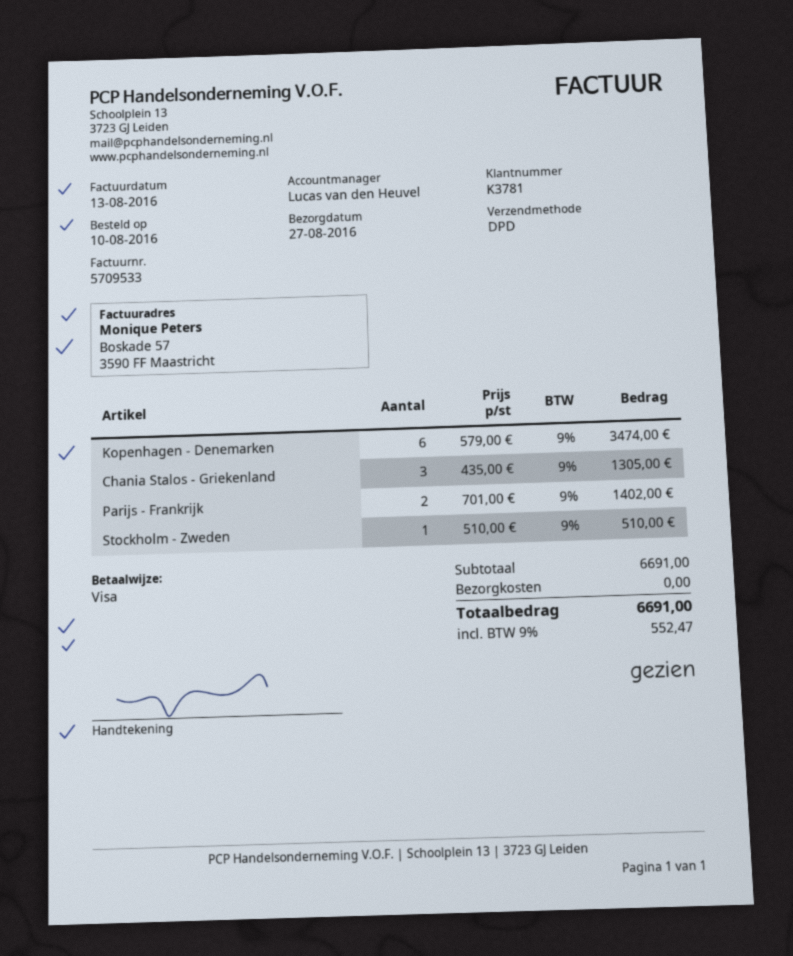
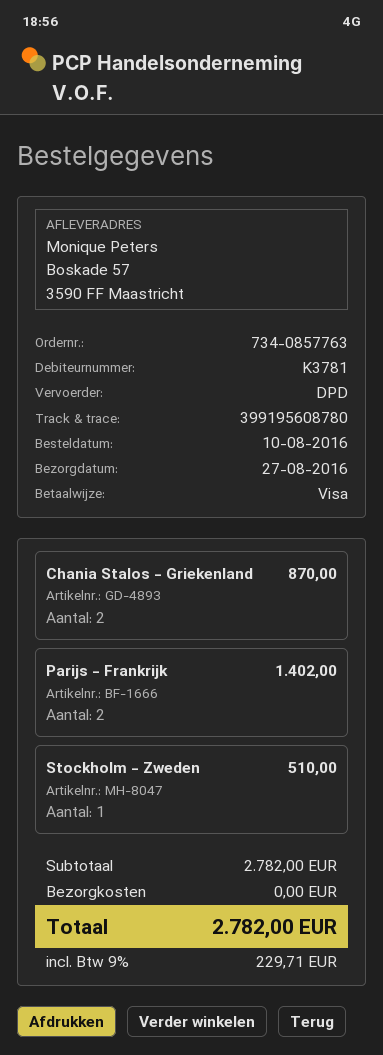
Kopenhagen - Denemarken: 6 for 3474.00 -> none
Chania Stalos - Griekenland: 3 for 1305.00 -> 2 for 870.00
subtotal: 6691.00 -> 2782.00
tax: 9% = 552.47 -> 9% = 229.71
total: 6691.00 -> 2782.00

